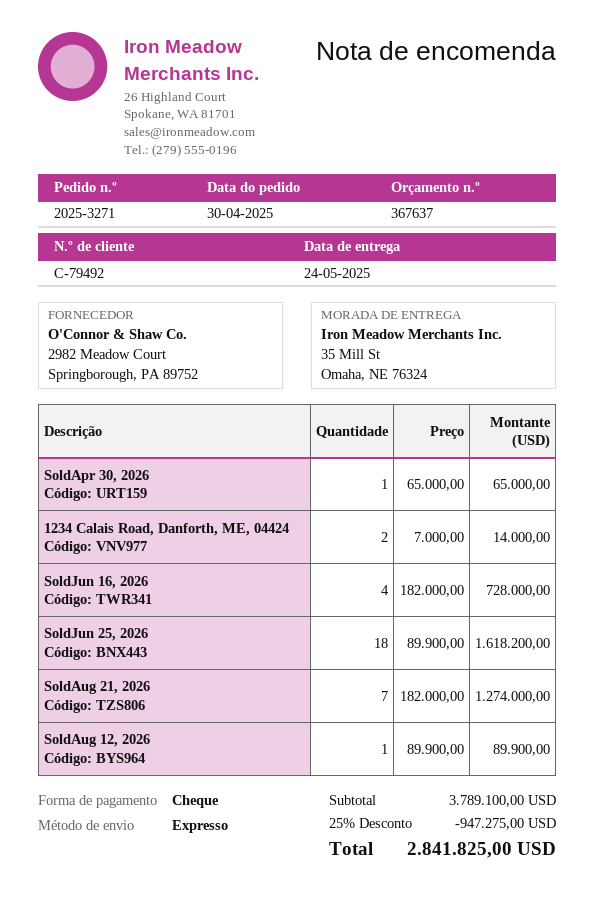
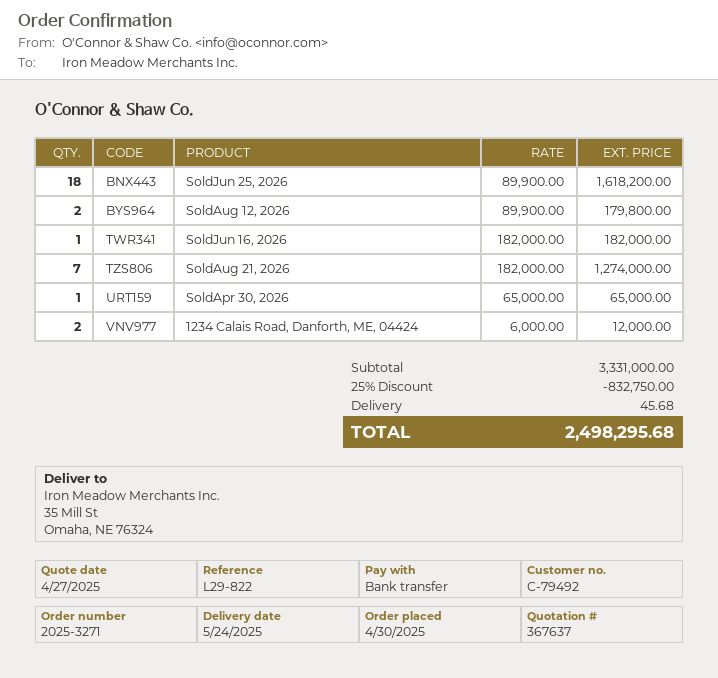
payment method: cheque -> bank transfer
1234 Calais Road, Danforth, ME, 04424: 2 x 7000.00 = 14000.00 -> 2 x 6000.00 = 12000.00
SoldJun 16, 2026: 4 x 182000.00 = 728000.00 -> 1 x 182000.00 = 182000.00
SoldAug 12, 2026: 1 x 89900.00 = 89900.00 -> 2 x 89900.00 = 179800.00
subtotal: 3789100.00 -> 3331000.00
discount: 25% = 947275.00 -> 25% = 832750.00
shipping: none -> 45.68
total: 2841825.00 -> 2498295.68

